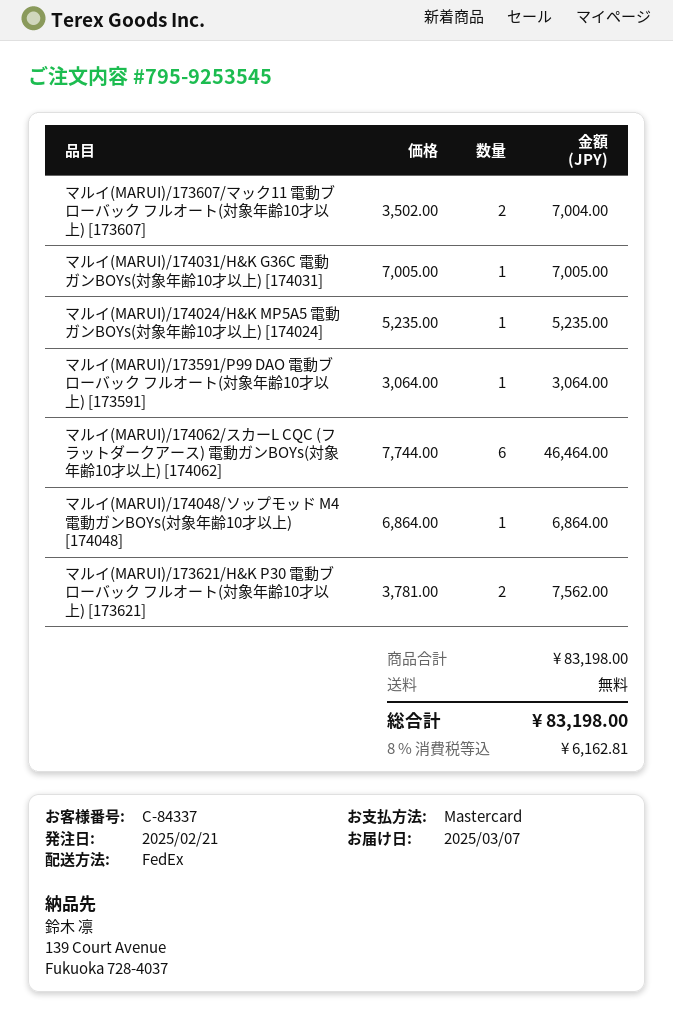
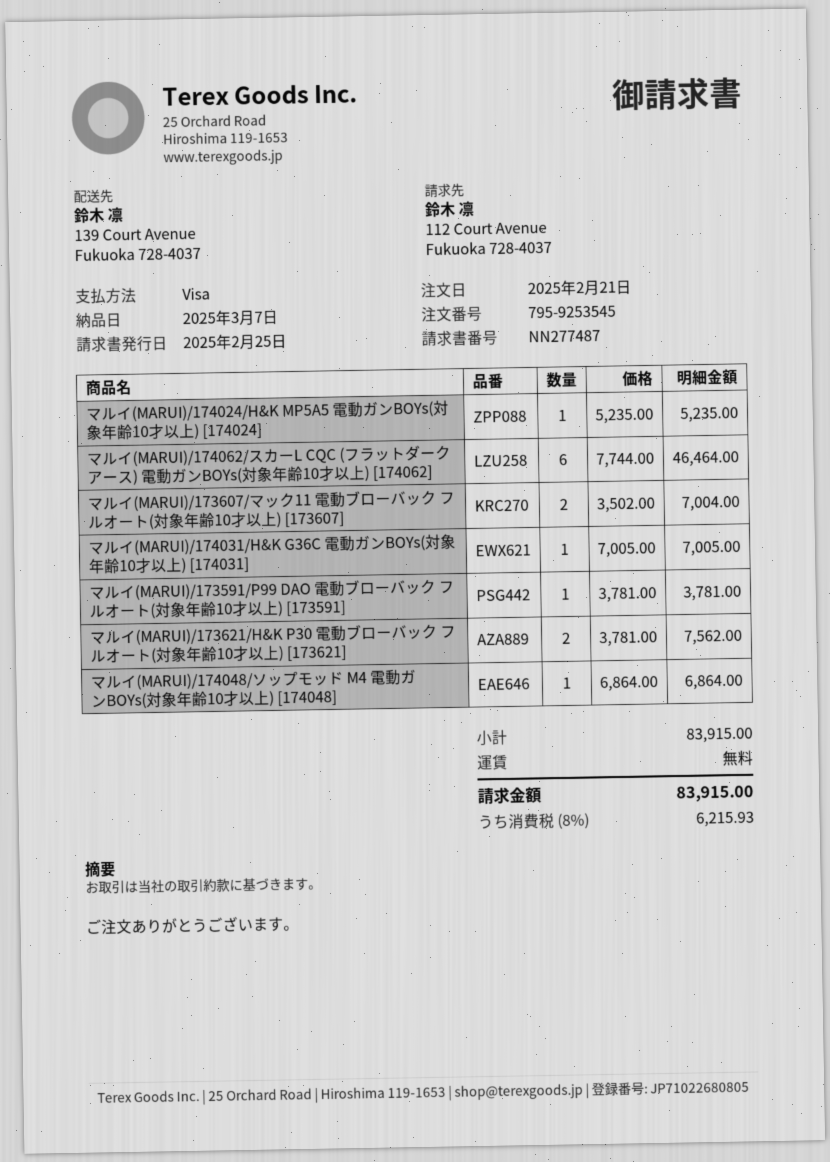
payment method: Mastercard -> Visa
マルイ(MARUI)/173591/P99 DAO 電動ブローバック フルオート(対象年齢10才以上) [173591]: 1 x 3064.00 = 3064.00 -> 1 x 3781.00 = 3781.00
subtotal: 83198.00 -> 83915.00
tax: 8% = 6162.81 -> 8% = 6215.93
total: 83198.00 -> 83915.00

